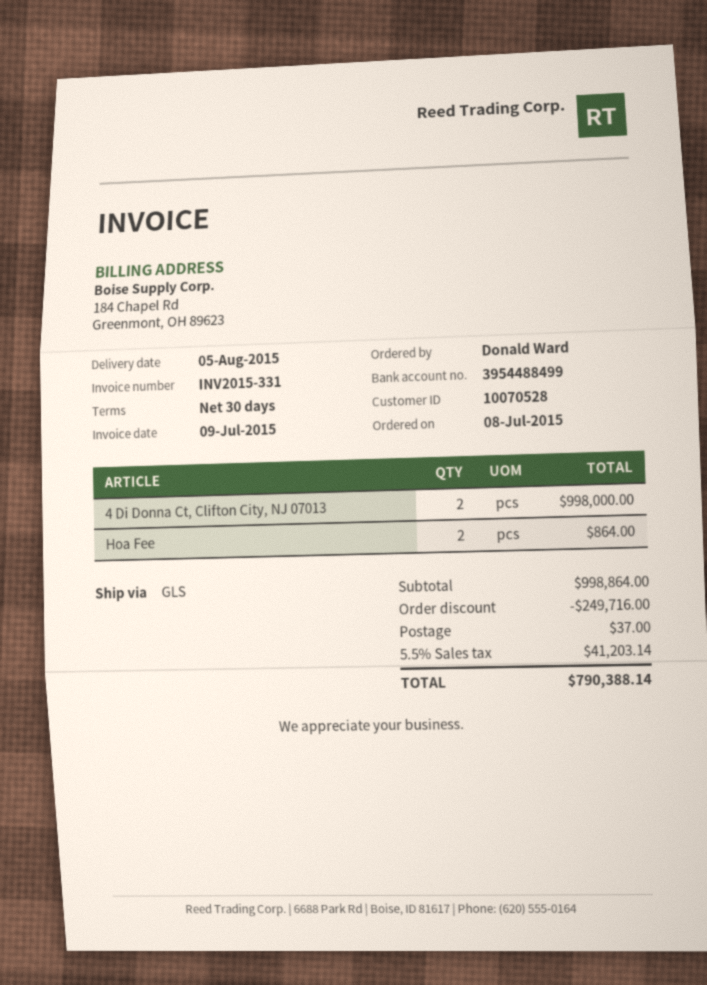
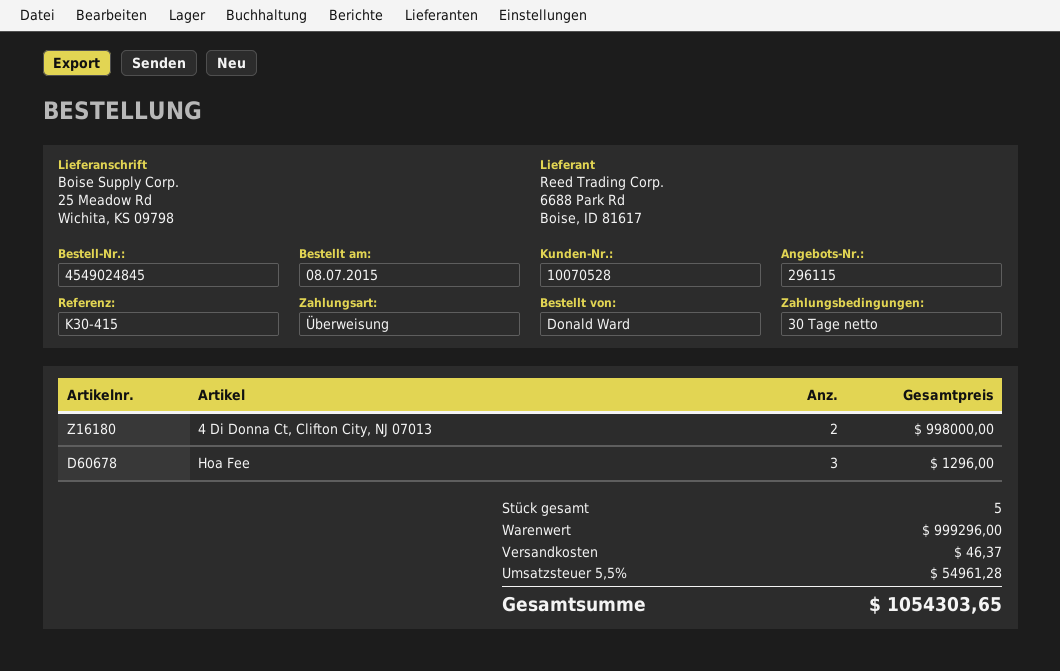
Hoa Fee: 2 for 864.00 -> 3 for 1296.00
subtotal: 998864.00 -> 999296.00
discount: 249716.00 -> none
shipping: 37.00 -> 46.37
tax: 5.5% = 41203.14 -> 5.5% = 54961.28
total: 790388.14 -> 1054303.65

